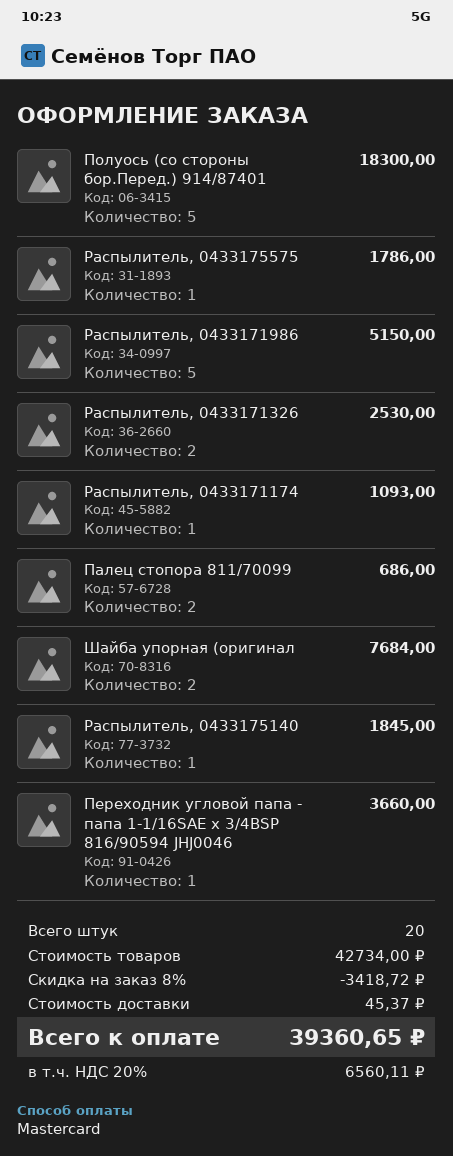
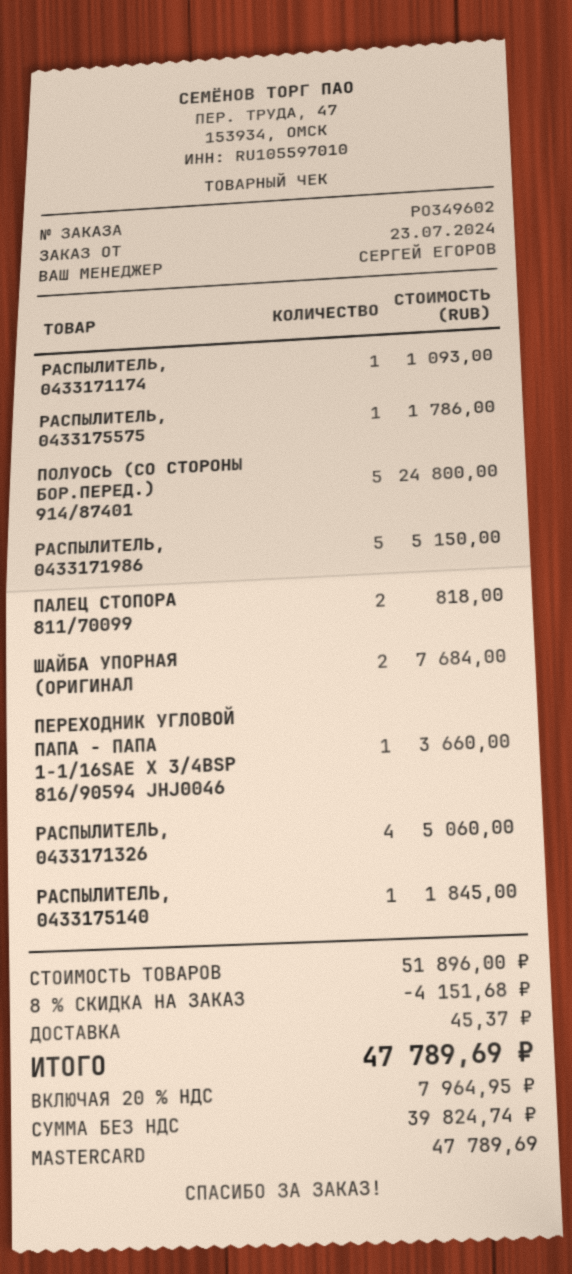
Полуось (со стороны бор.Перед.) 914/87401: 5 for 18300.00 -> 5 for 24800.00
Распылитель, 0433171326: 2 for 2530.00 -> 4 for 5060.00
Палец стопора 811/70099: 2 for 686.00 -> 2 for 818.00
subtotal: 42734.00 -> 51896.00
discount: 8% = 3418.72 -> 8% = 4151.68
tax: 20% = 6560.11 -> 20% = 7964.95
total: 39360.65 -> 47789.69

